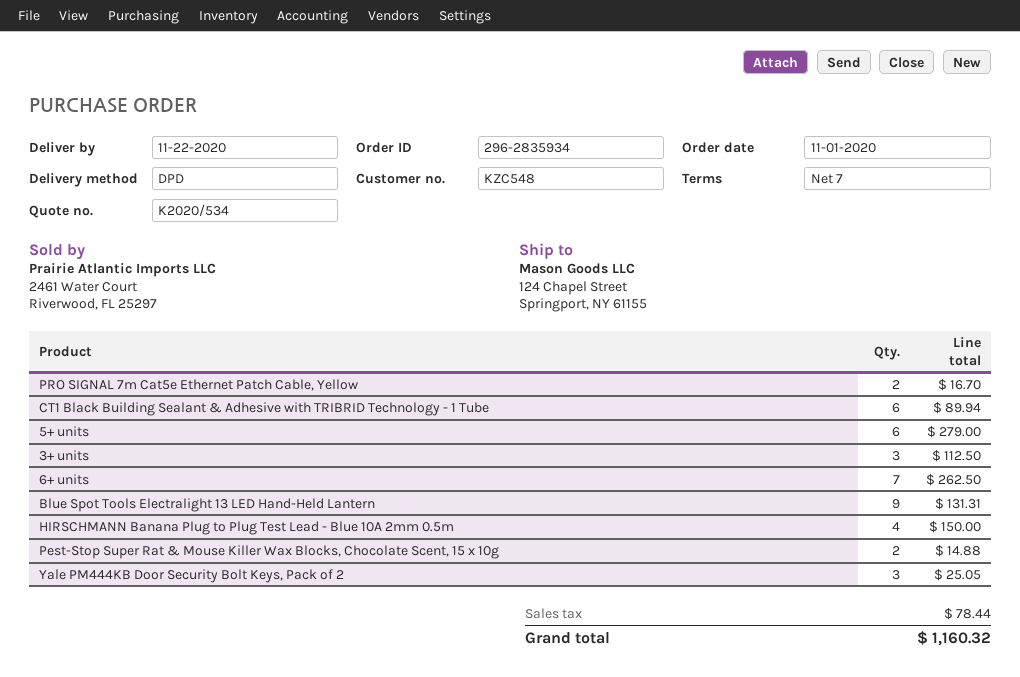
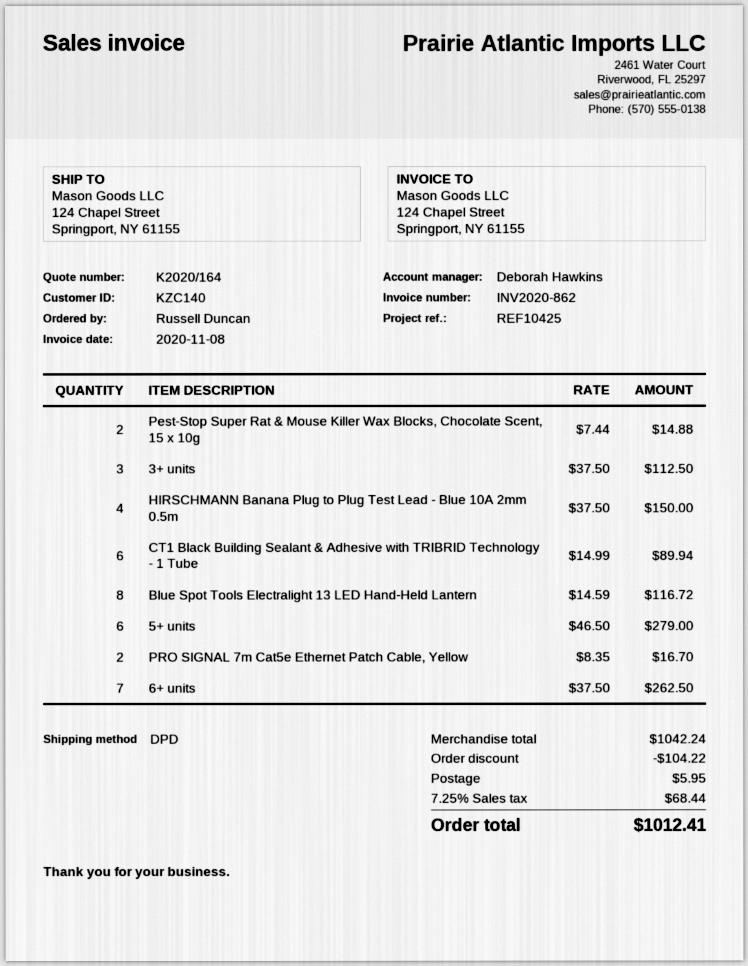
quote number: K2020/534 -> K2020/164
customer number: KZC548 -> KZC140
Blue Spot Tools Electralight 13 LED Hand-Held Lantern: 9 for 131.31 -> 8 for 116.72
Yale PM444KB Door Security Bolt Keys, Pack of 2: 3 for 25.05 -> none
discount: none -> 104.22
shipping: none -> 5.95
tax: 78.44 -> 68.44
total: 1160.32 -> 1012.41

